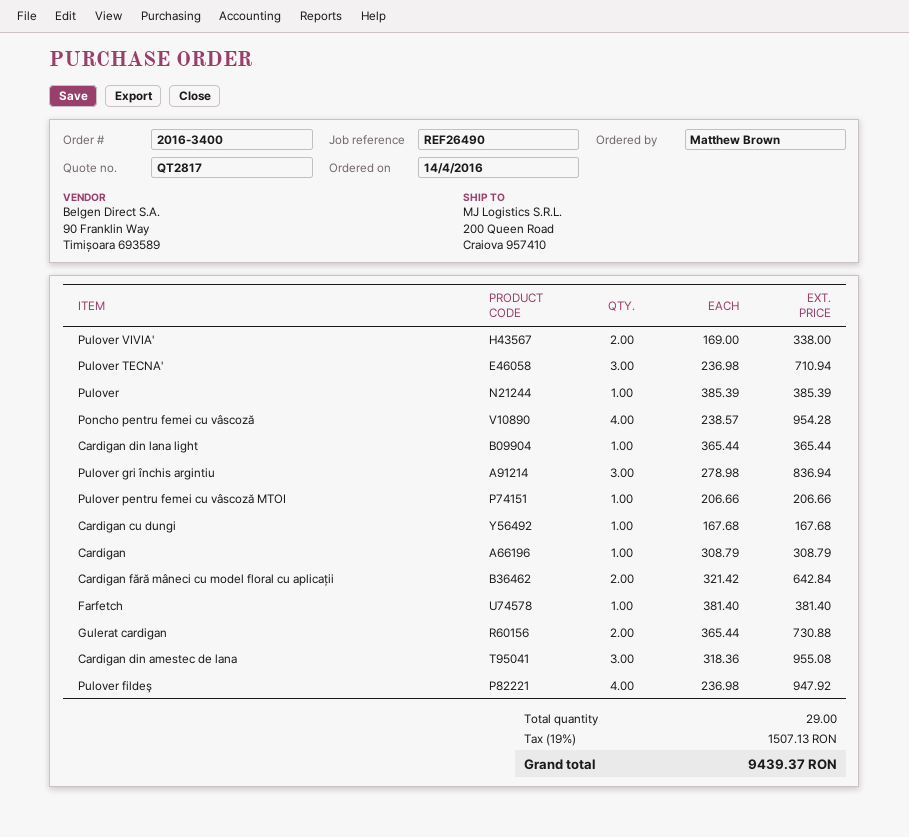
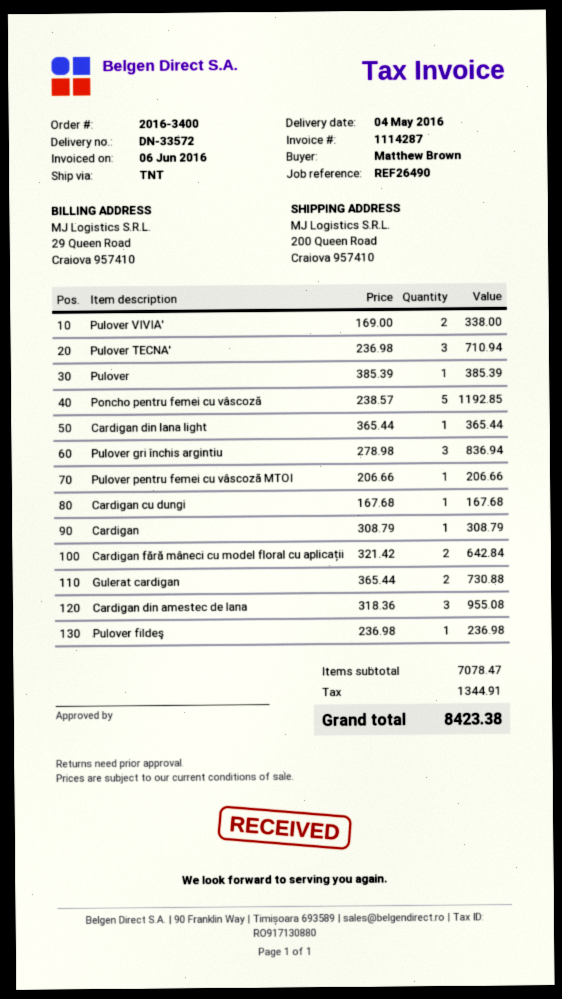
Poncho pentru femei cu vâscoză: 4 x 238.57 = 954.28 -> 5 x 238.57 = 1192.85
Farfetch: 1 x 381.40 = 381.40 -> none
Pulover fildeş: 4 x 236.98 = 947.92 -> 1 x 236.98 = 236.98
tax: 1507.13 -> 1344.91
total: 9439.37 -> 8423.38

